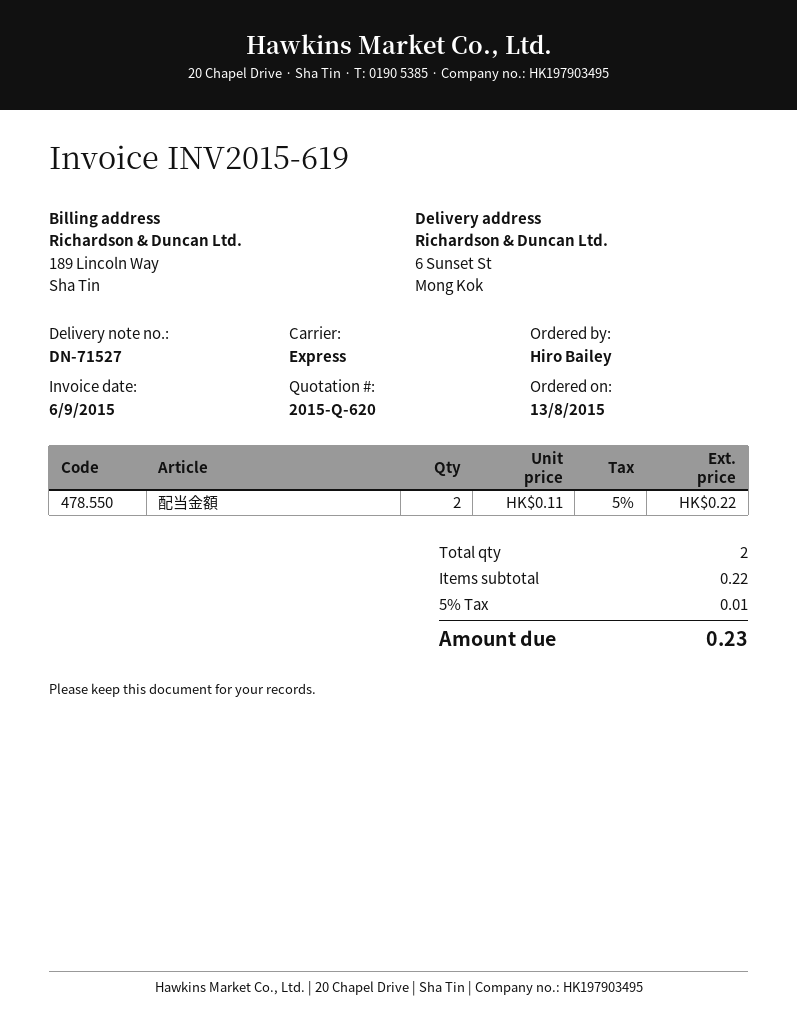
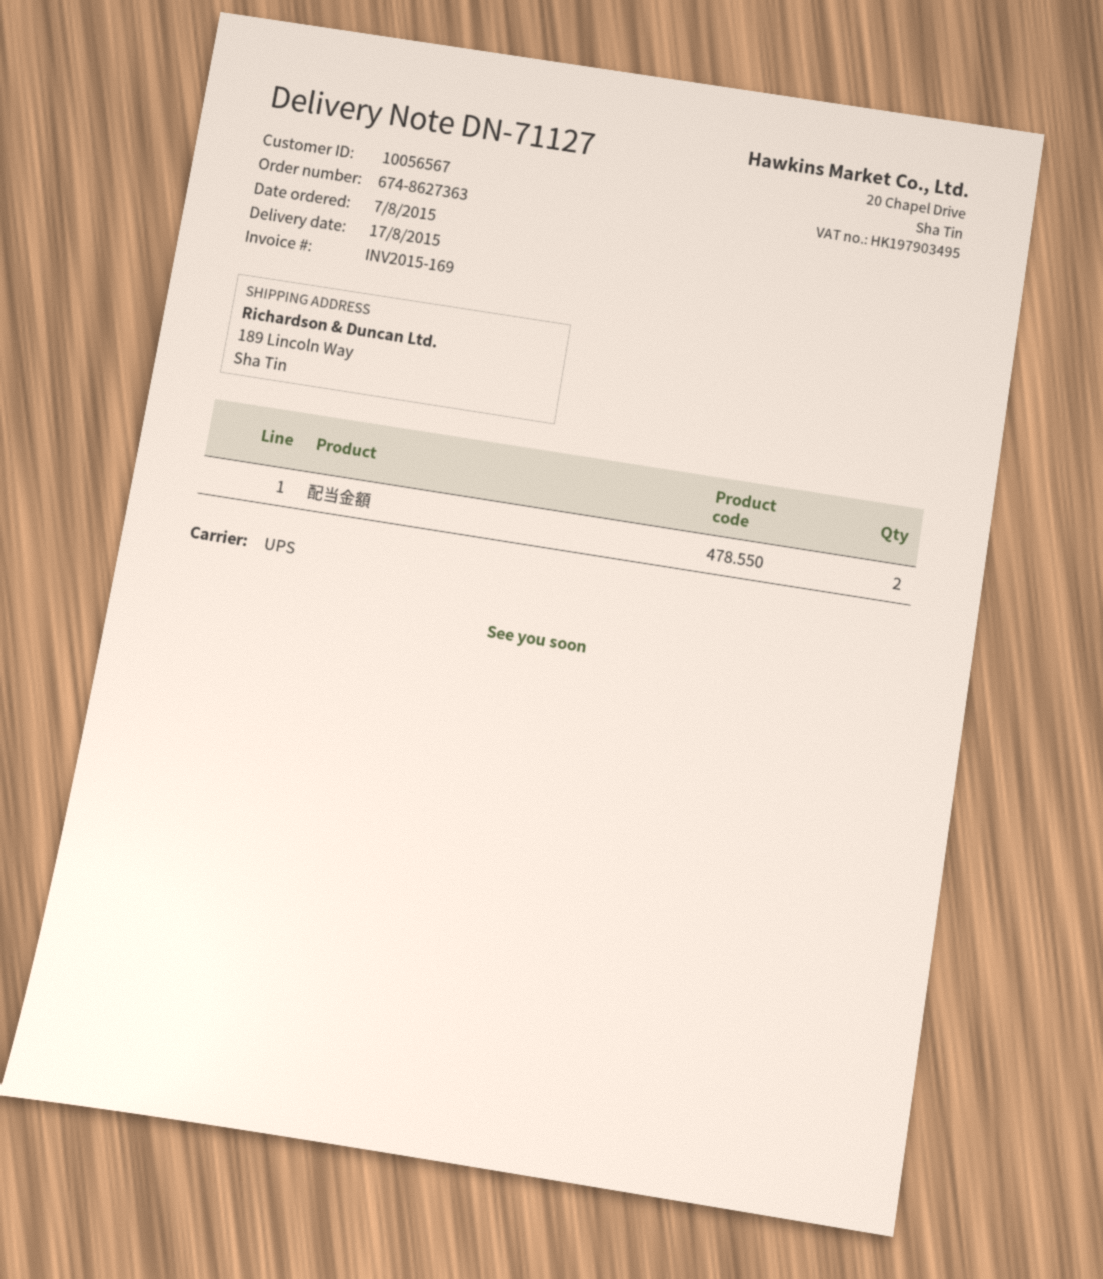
order date: 2015-08-13 -> 2015-08-07
delivery note number: DN-71527 -> DN-71127
invoice number: INV2015-619 -> INV2015-169
shipping method: express -> UPS
ship to: 6 Sunset St, Mong Kok -> 189 Lincoln Way, Sha Tin

